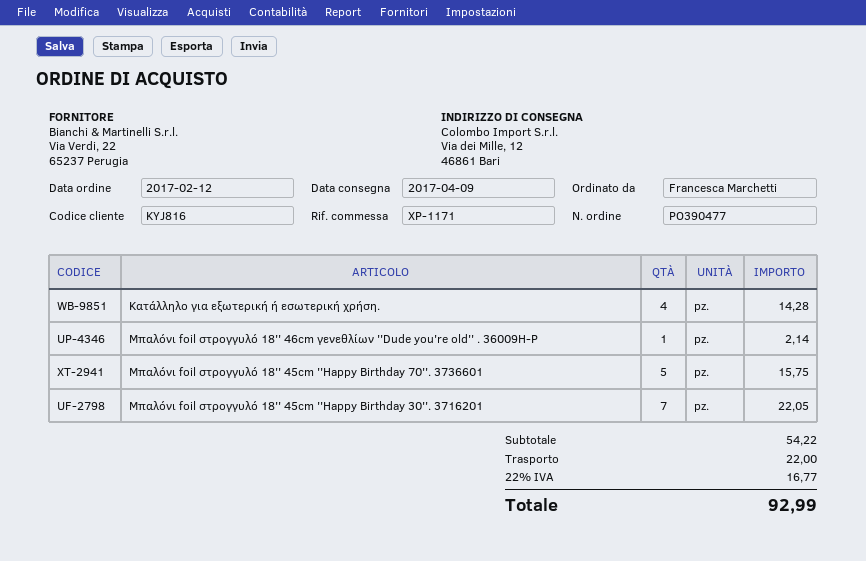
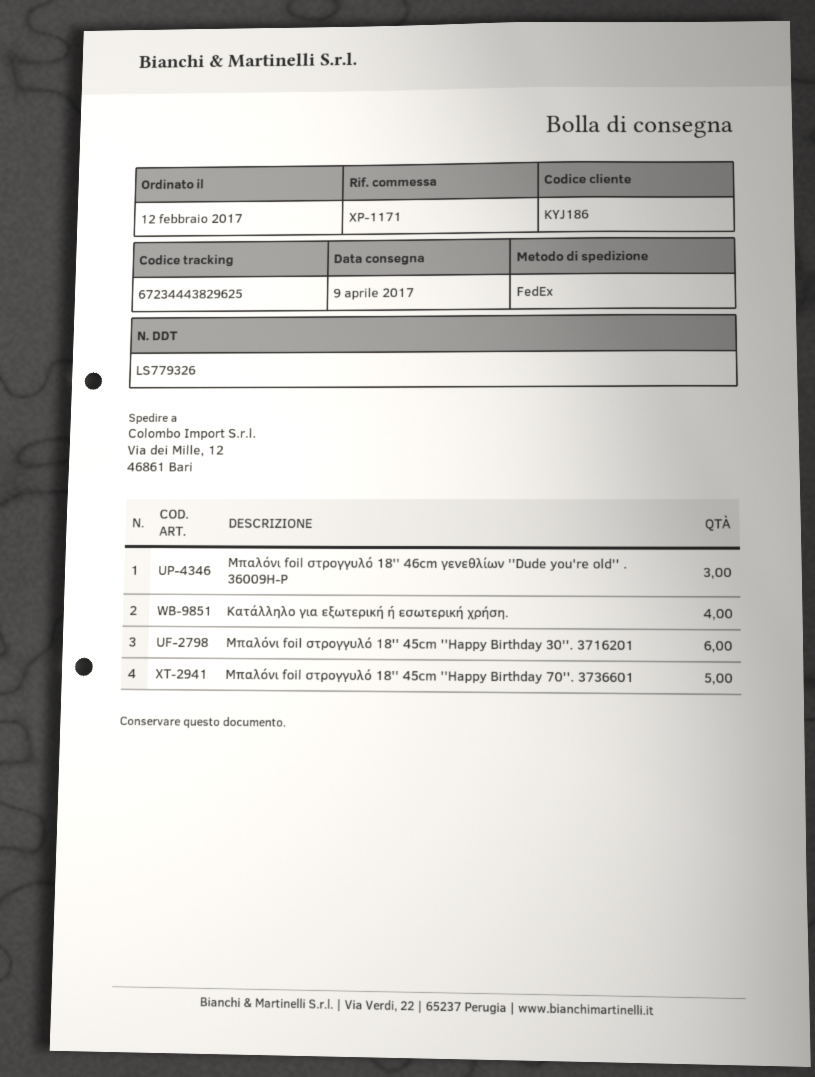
customer number: KYJ816 -> KYJ186
Μπαλόνι foil στρογγυλό 18'' 46cm γενεθλίων ''Dude you're old'' . 36009H-P: 1 -> 3
Μπαλόνι foil στρογγυλό 18'' 45cm ''Happy Birthday 30''. 3716201: 7 -> 6

